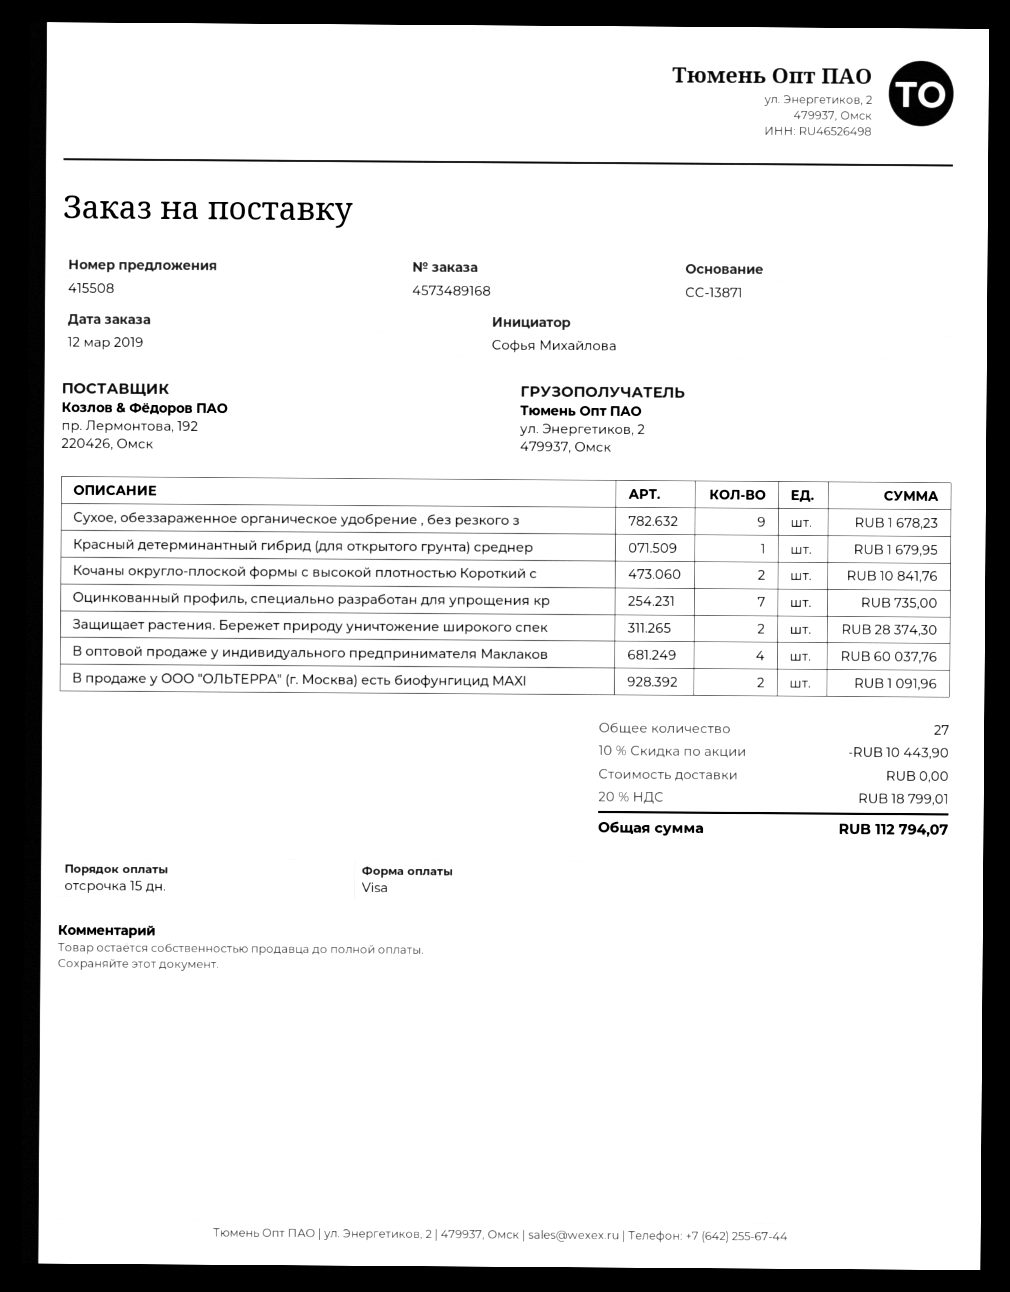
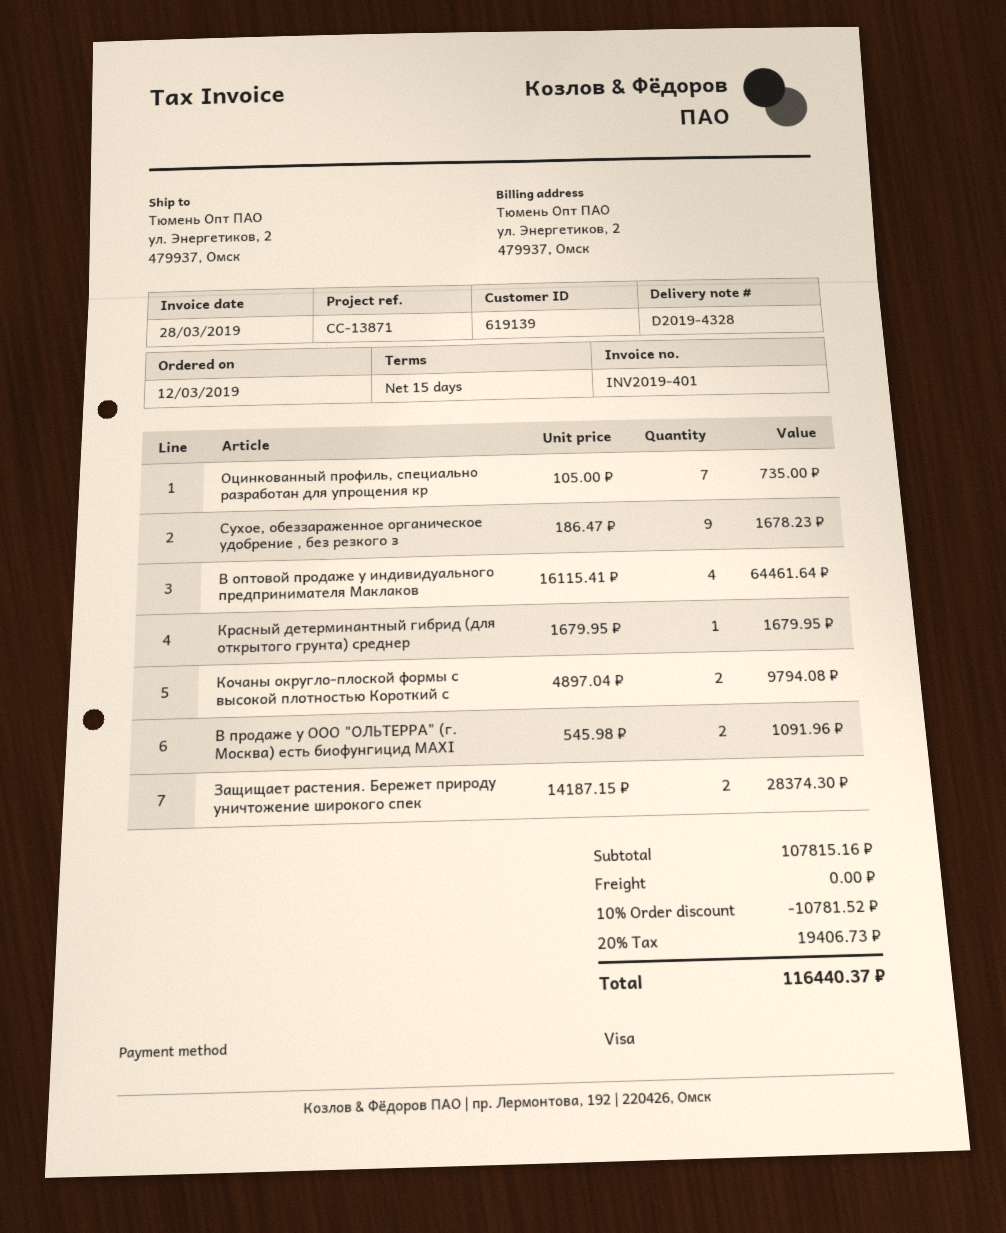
Кочаны округло-плоской формы с высокой плотностью Короткий с: 2 for 10841.76 -> 2 for 9794.08
В оптовой продаже у индивидуального предпринимателя Маклаков: 4 for 60037.76 -> 4 for 64461.64
discount: 10% = 10443.90 -> 10% = 10781.52
tax: 20% = 18799.01 -> 20% = 19406.73
total: 112794.07 -> 116440.37

